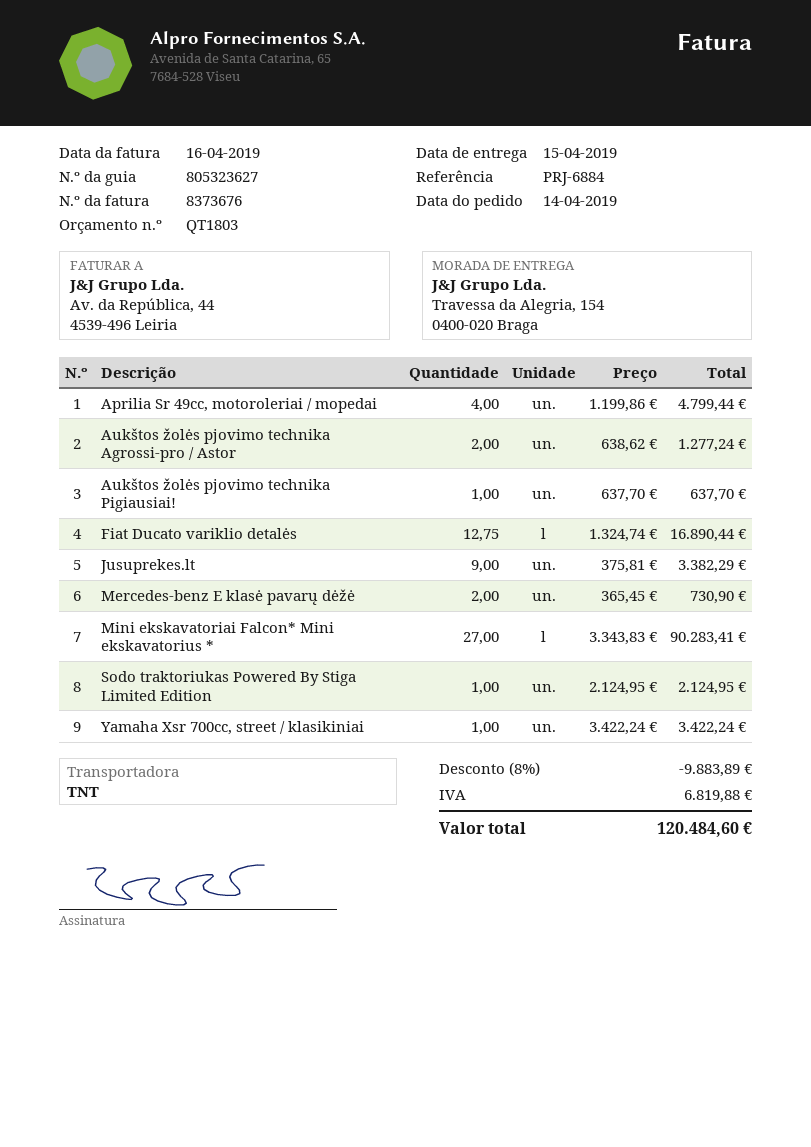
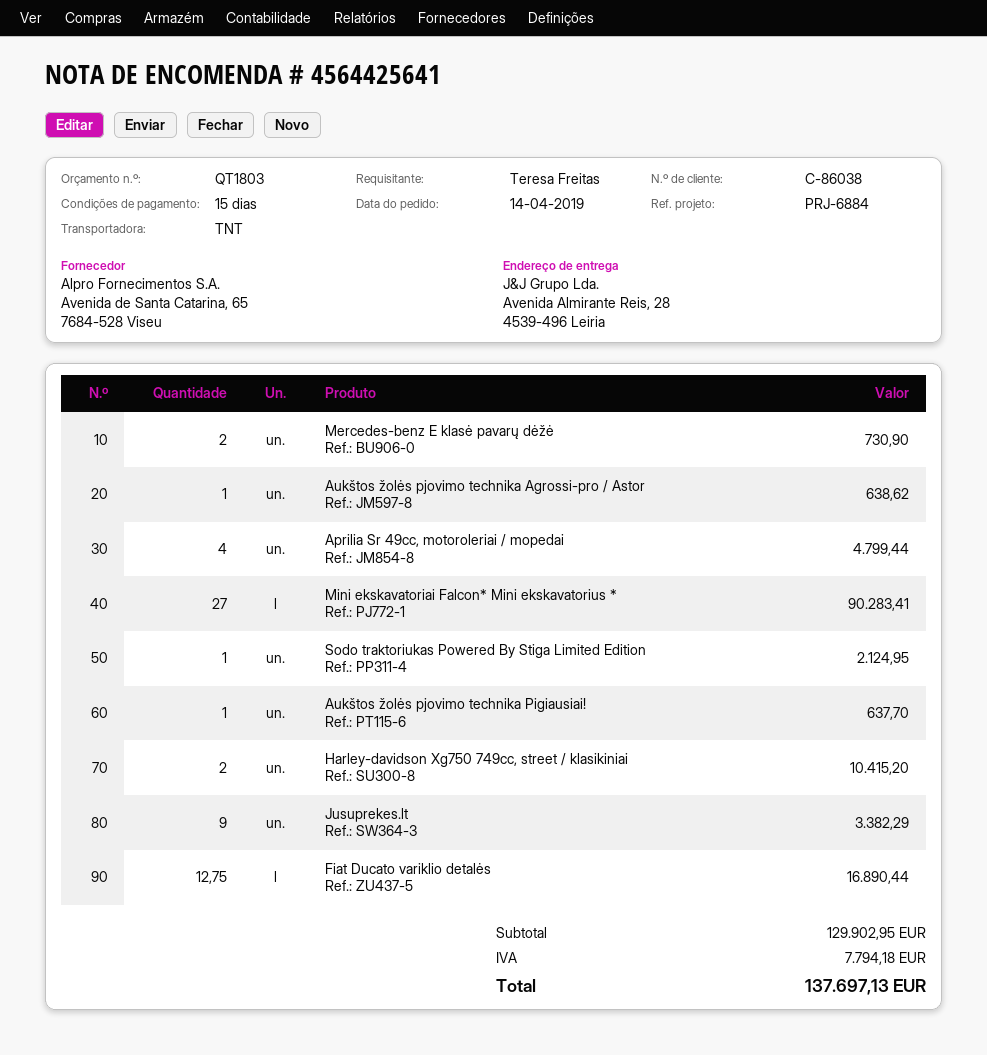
ship to: Travessa da Alegria, 154, 0400-020 Braga -> Avenida Almirante Reis, 28, 4539-496 Leiria
Aukštos žolės pjovimo technika Agrossi-pro / Astor: 2 for 1277.24 -> 1 for 638.62
Yamaha Xsr 700cc, street / klasikiniai: 1 for 3422.24 -> none
Harley-davidson Xg750 749cc, street / klasikiniai: none -> 2 for 10415.20
discount: 8% = 9883.89 -> none
tax: 6819.88 -> 7794.18
total: 120484.60 -> 137697.13

